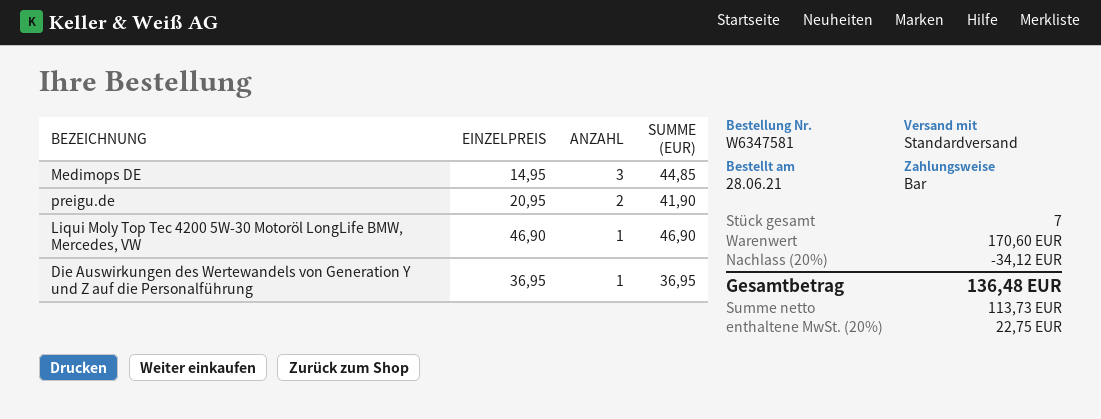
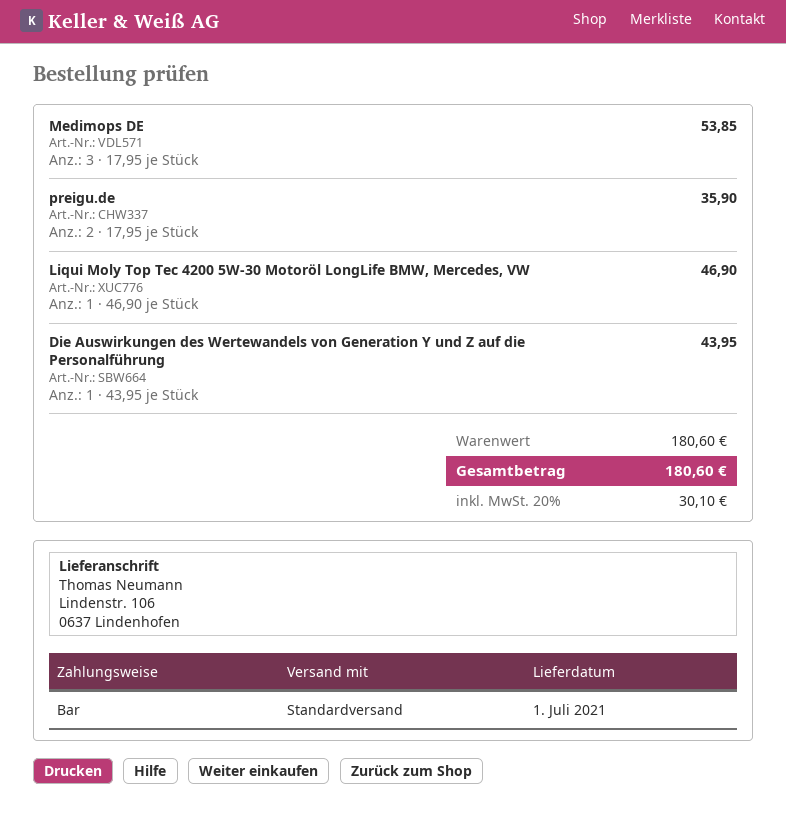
Medimops DE: 3 x 14.95 = 44.85 -> 3 x 17.95 = 53.85
preigu.de: 2 x 20.95 = 41.90 -> 2 x 17.95 = 35.90
Die Auswirkungen des Wertewandels von Generation Y und Z auf die Personalführung: 1 x 36.95 = 36.95 -> 1 x 43.95 = 43.95
subtotal: 170.60 -> 180.60
discount: 20% = 34.12 -> none
tax: 20% = 22.75 -> 20% = 30.10
total: 136.48 -> 180.60

